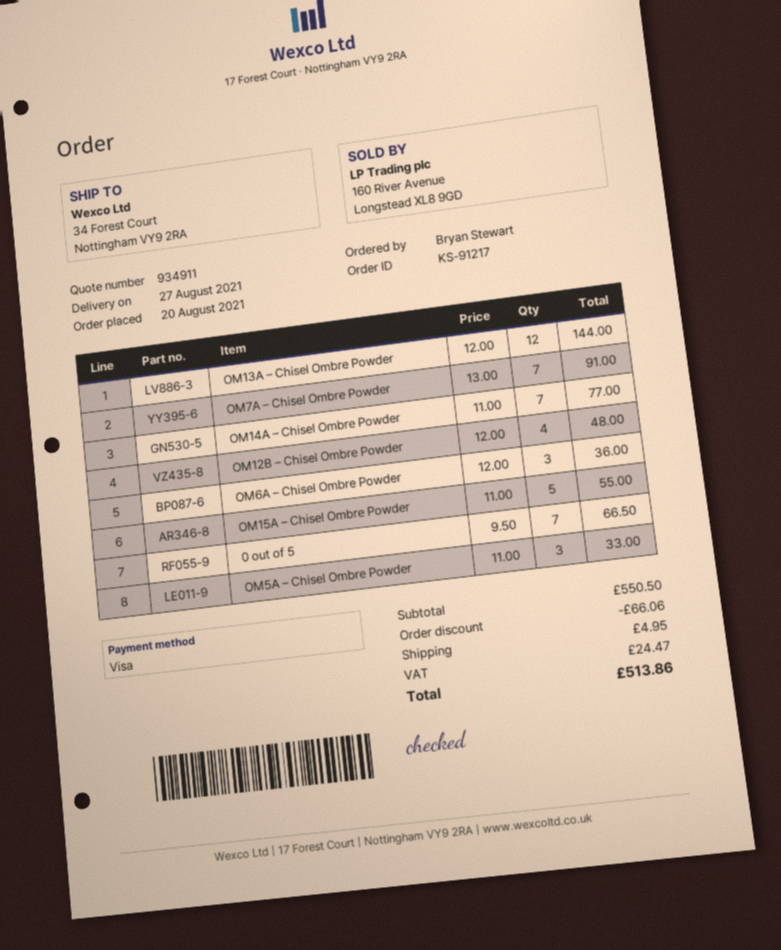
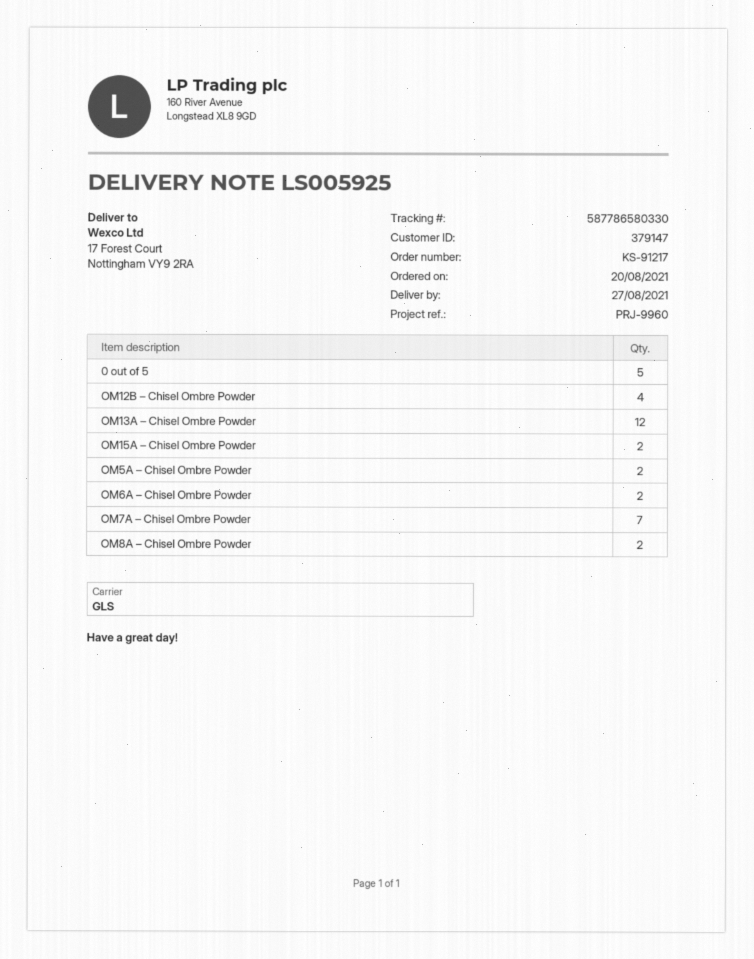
ship to: 34 Forest Court, Nottingham VY9 2RA -> 17 Forest Court, Nottingham VY9 2RA
OM14A – Chisel Ombre Powder: 7 -> none
OM6A – Chisel Ombre Powder: 3 -> 2
OM15A – Chisel Ombre Powder: 5 -> 2
0 out of 5: 7 -> 5
OM5A – Chisel Ombre Powder: 3 -> 2
OM8A – Chisel Ombre Powder: none -> 2

